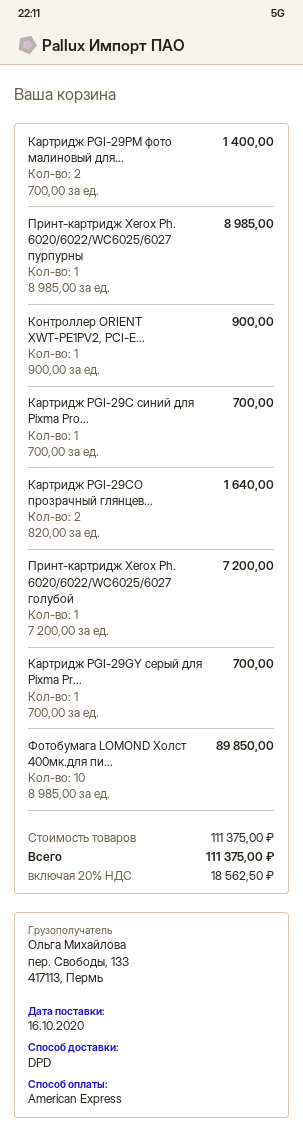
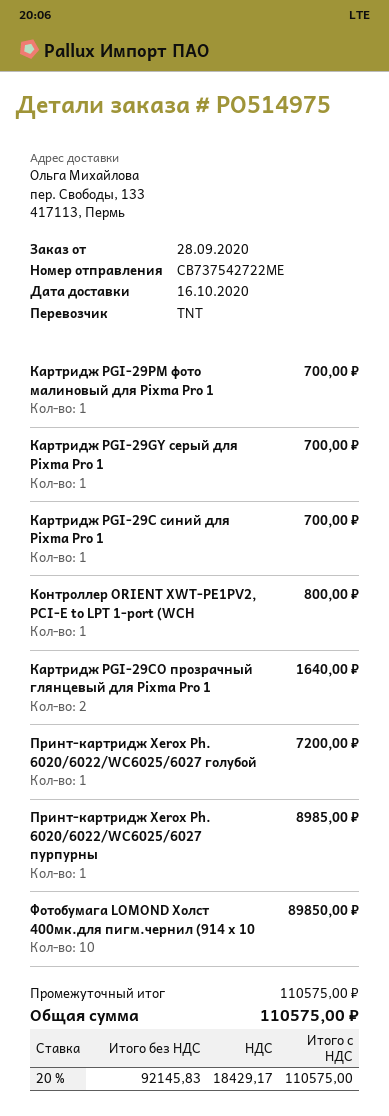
shipping method: DPD -> TNT
Картридж PGI-29PM фото малиновый для...: 2 for 1400.00 -> 1 for 700.00
Контроллер ORIENT XWT-PE1PV2, PCI-E...: 1 for 900.00 -> 1 for 800.00
subtotal: 111375.00 -> 110575.00
tax: 20% = 18562.50 -> 20% = 18429.17
total: 111375.00 -> 110575.00

